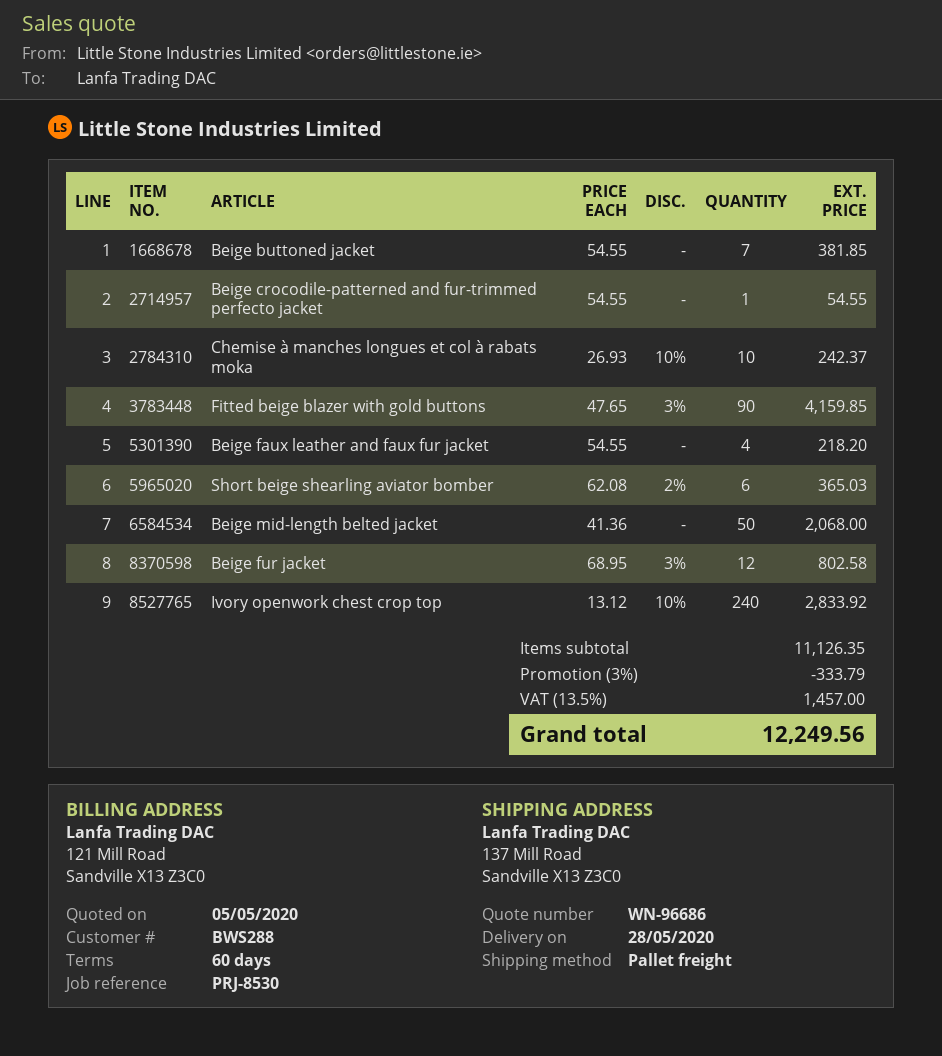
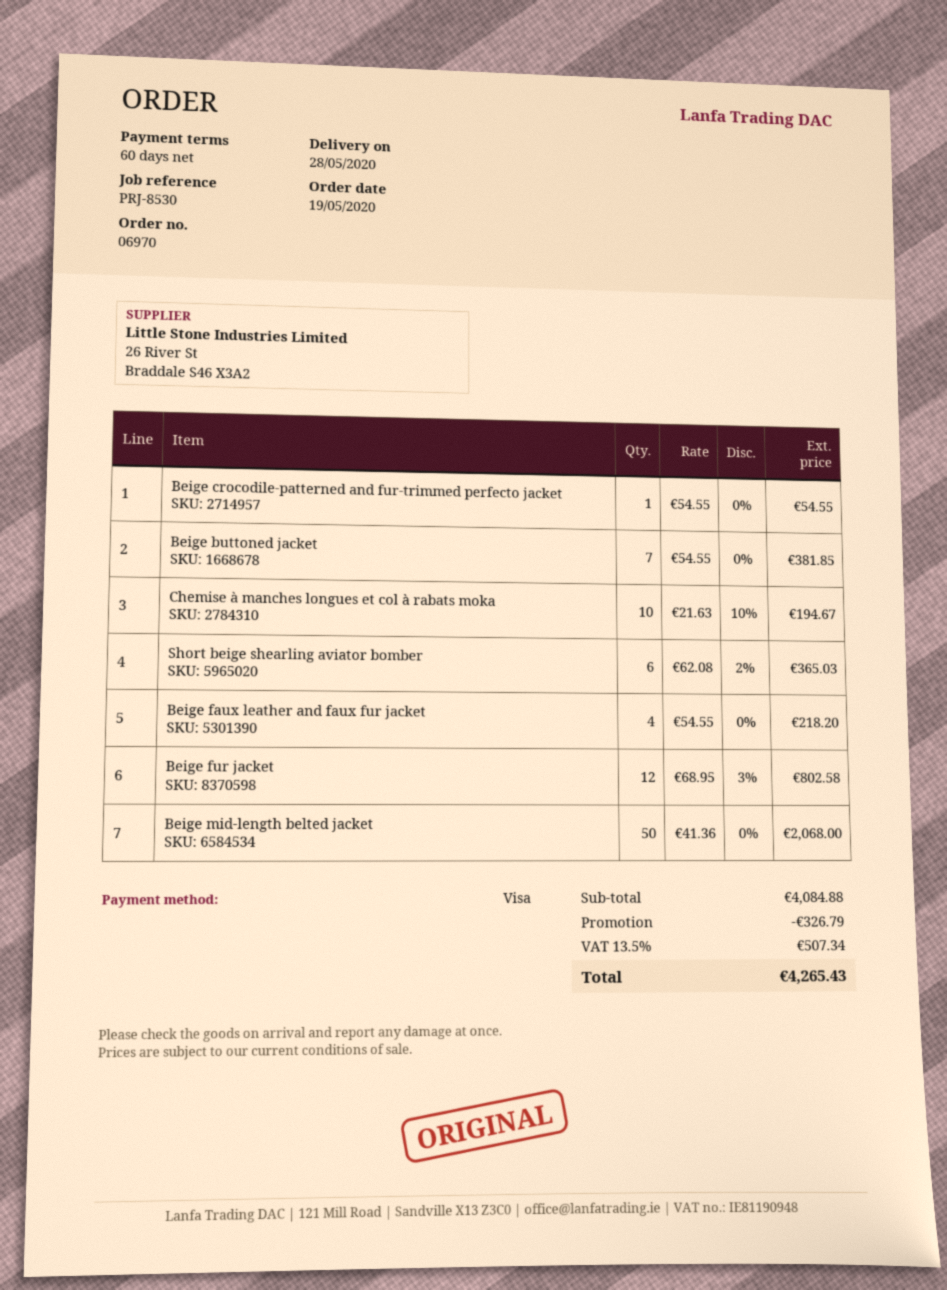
Chemise à manches longues et col à rabats moka: 10 x 26.93 - 10% = 242.37 -> 10 x 21.63 - 10% = 194.67
Fitted beige blazer with gold buttons: 90 x 47.65 - 3% = 4159.85 -> none
Ivory openwork chest crop top: 240 x 13.12 - 10% = 2833.92 -> none
subtotal: 11126.35 -> 4084.88
discount: 333.79 -> 326.79
tax: 13.5% = 1457.00 -> 13.5% = 507.34
total: 12249.56 -> 4265.43

